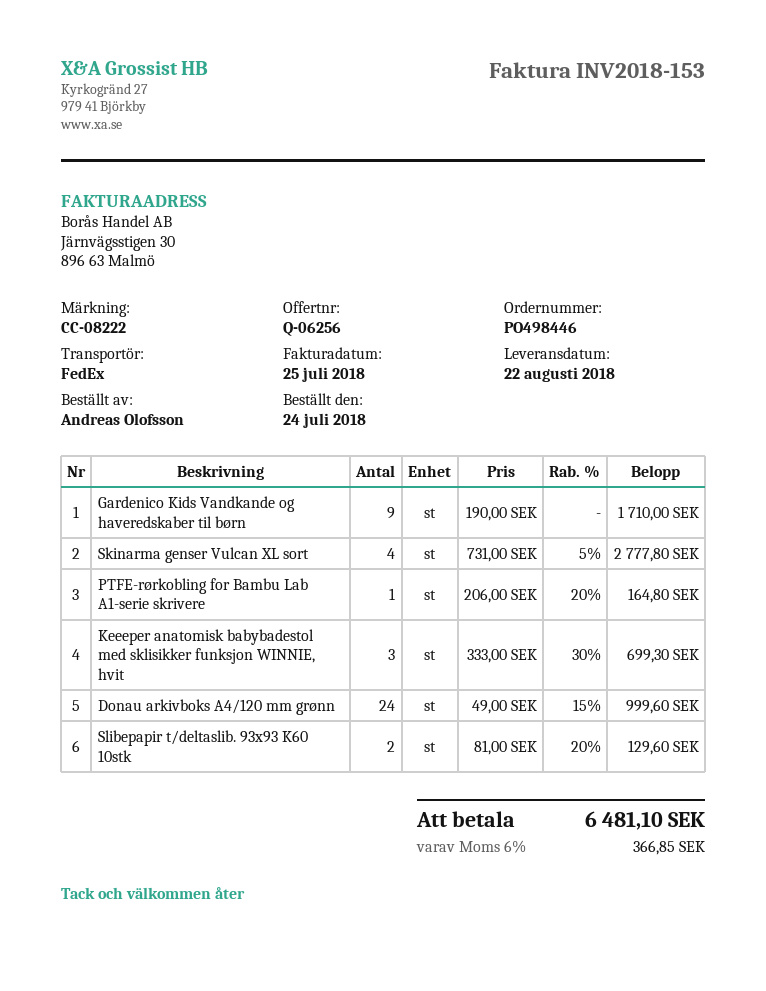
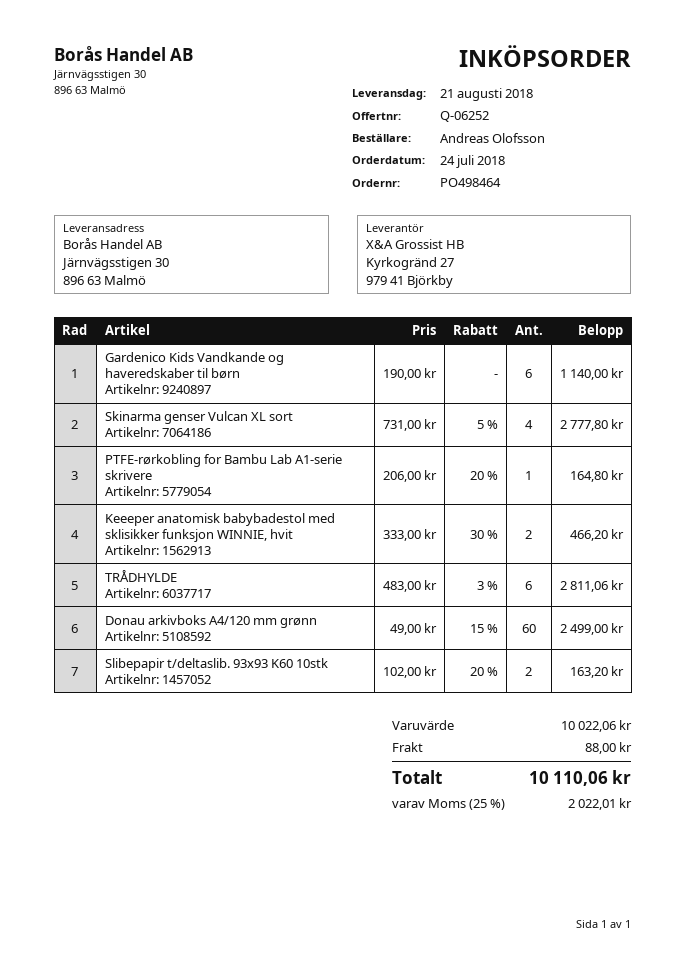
quote number: Q-06256 -> Q-06252
order number: PO498446 -> PO498464
delivery date: 2018-08-22 -> 2018-08-21
Gardenico Kids Vandkande og haveredskaber til børn: 9 x 190.00 = 1710.00 -> 6 x 190.00 = 1140.00
Keeeper anatomisk babybadestol med sklisikker funksjon WINNIE, hvit: 3 x 333.00 - 30% = 699.30 -> 2 x 333.00 - 30% = 466.20
Donau arkivboks A4/120 mm grønn: 24 x 49.00 - 15% = 999.60 -> 60 x 49.00 - 15% = 2499.00
Slibepapir t/deltaslib. 93x93 K60 10stk: 2 x 81.00 - 20% = 129.60 -> 2 x 102.00 - 20% = 163.20
TRÅDHYLDE: none -> 6 x 483.00 - 3% = 2811.06
shipping: none -> 88.00
tax: 6% = 366.85 -> 25% = 2022.01
total: 6481.10 -> 10110.06

